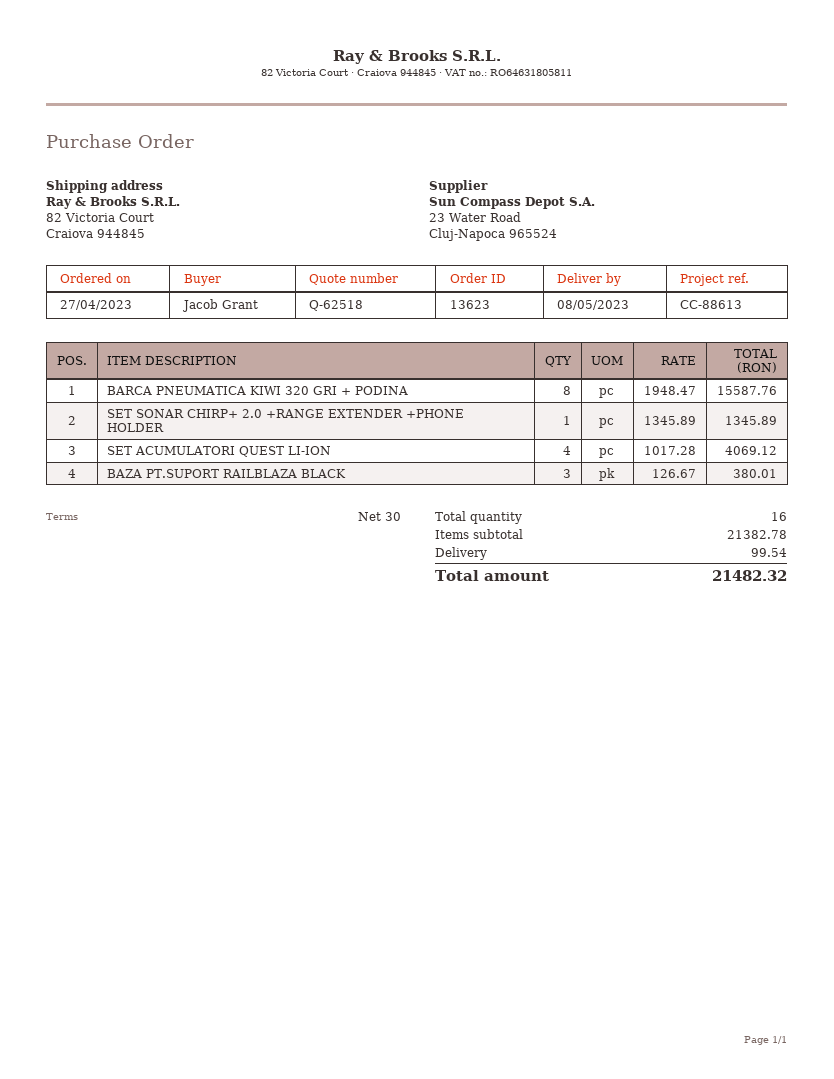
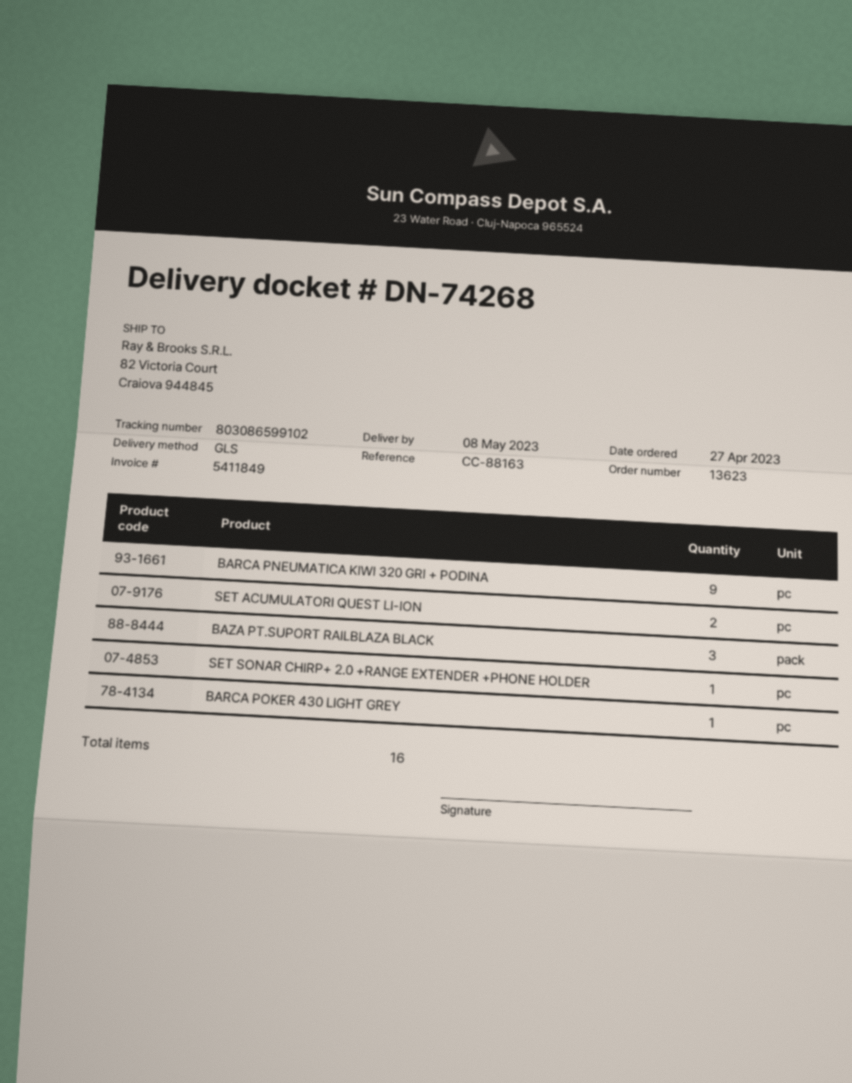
reference: CC-88613 -> CC-88163
BARCA PNEUMATICA KIWI 320 GRI + PODINA: 8 -> 9
SET ACUMULATORI QUEST LI-ION: 4 -> 2
BARCA POKER 430 LIGHT GREY: none -> 1

